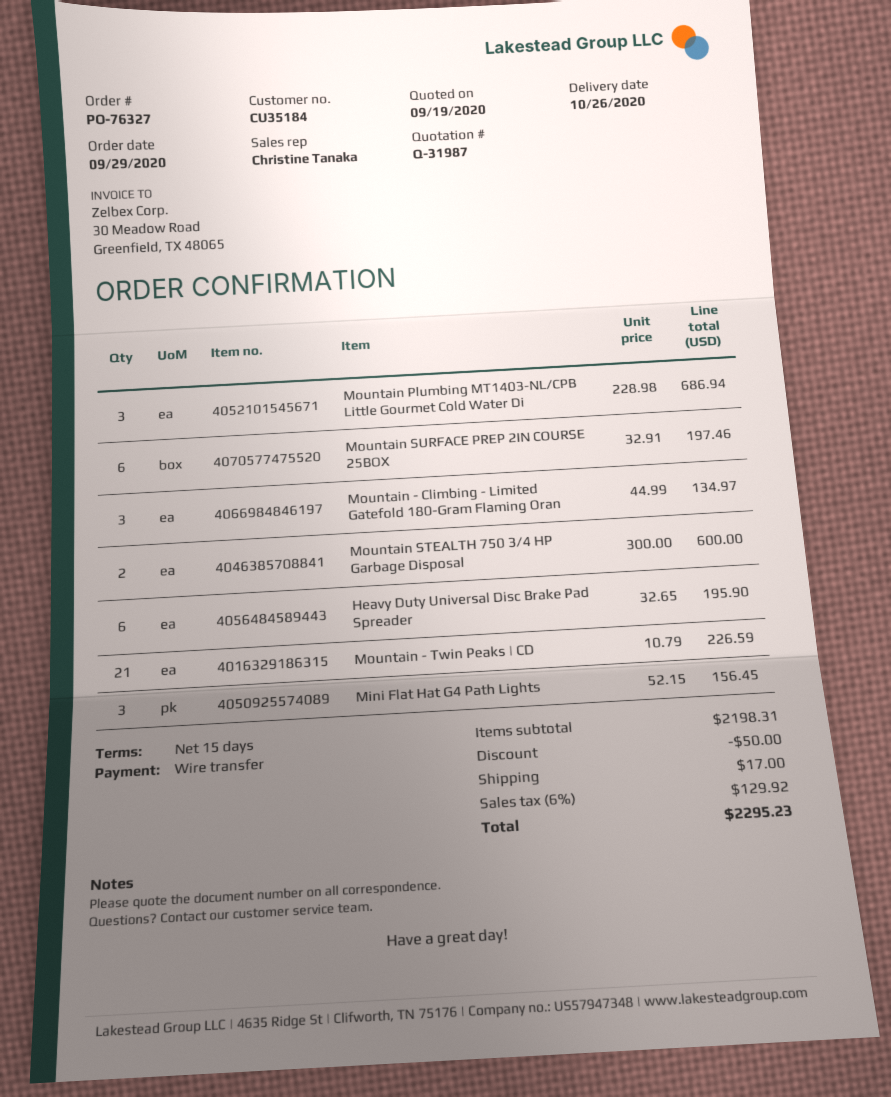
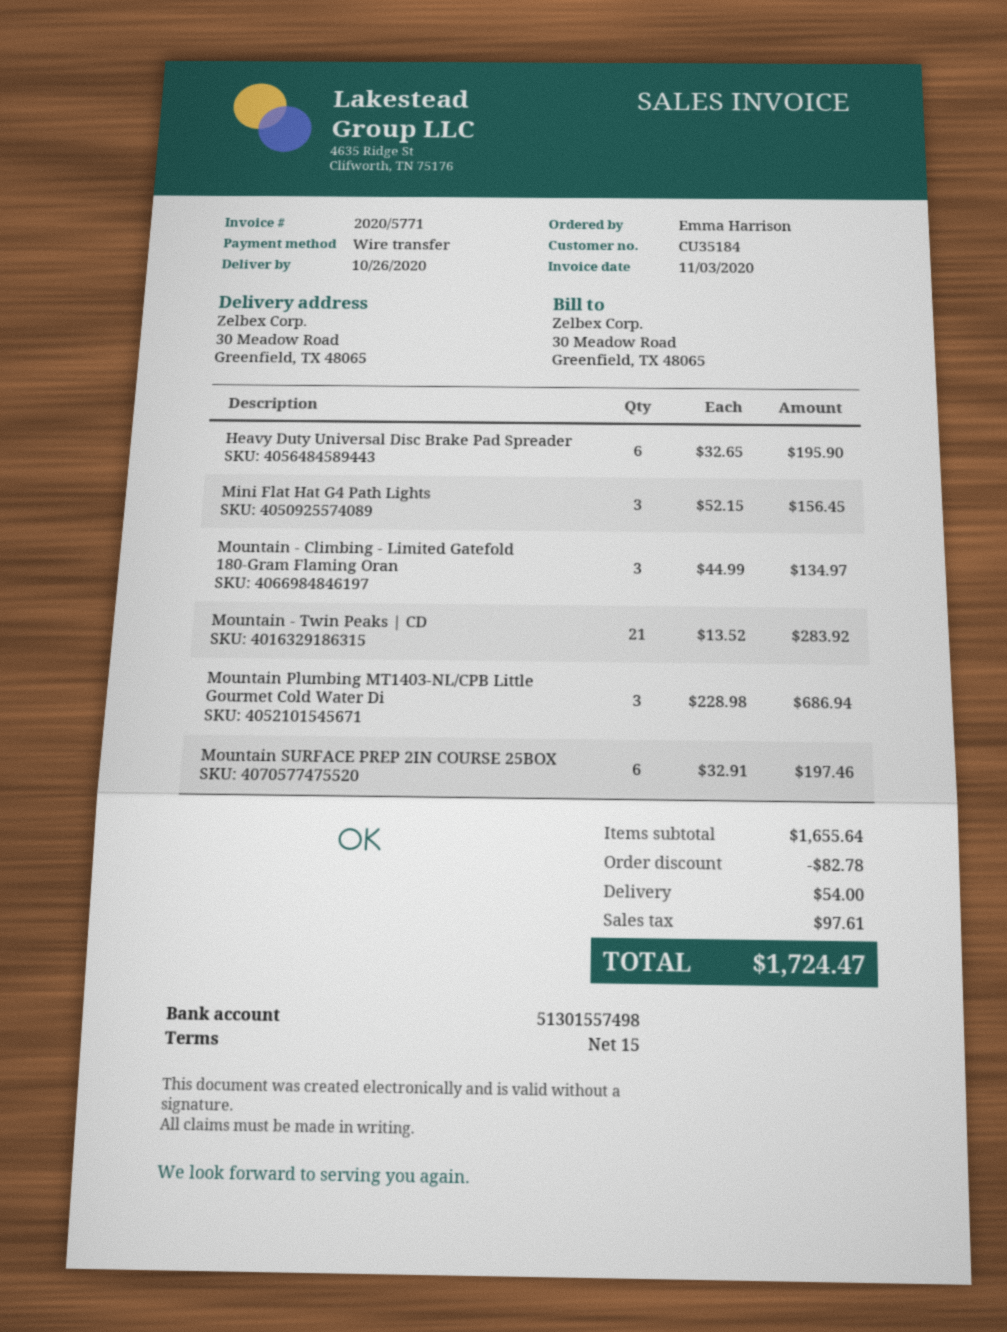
Mountain STEALTH 750 3/4 HP Garbage Disposal: 2 x 300.00 = 600.00 -> none
Mountain - Twin Peaks | CD: 21 x 10.79 = 226.59 -> 21 x 13.52 = 283.92
subtotal: 2198.31 -> 1655.64
discount: 50.00 -> 82.78
shipping: 17.00 -> 54.00
tax: 129.92 -> 97.61
total: 2295.23 -> 1724.47

